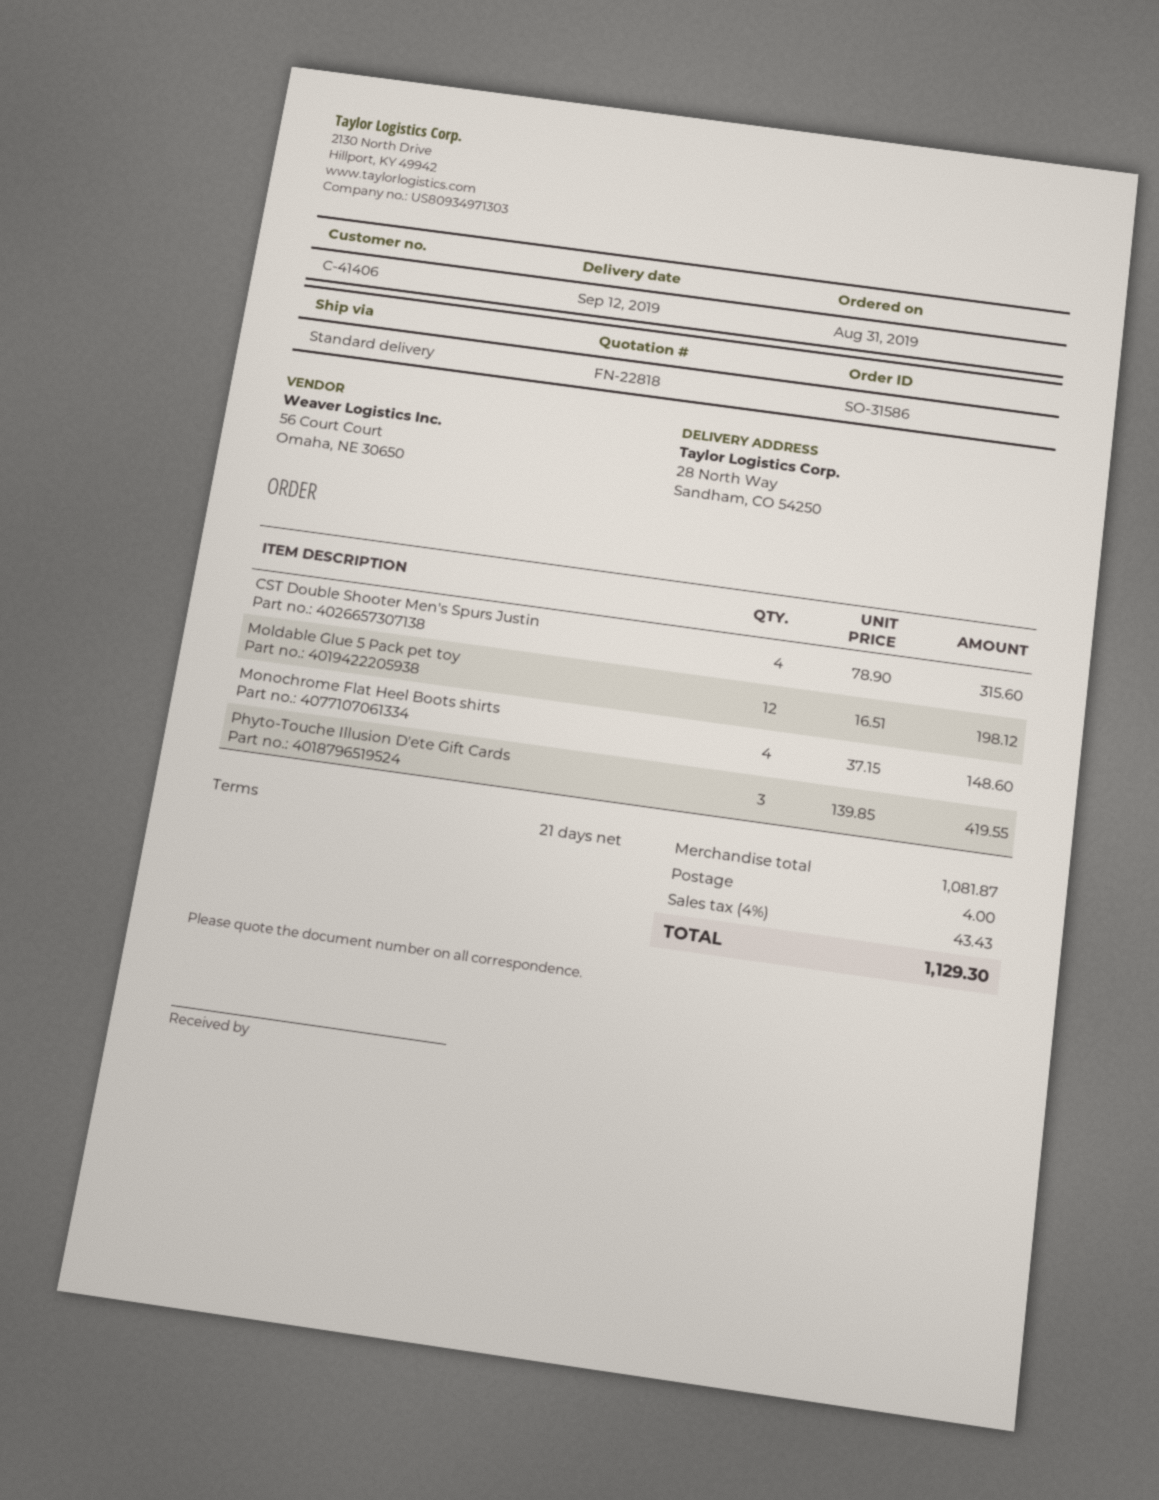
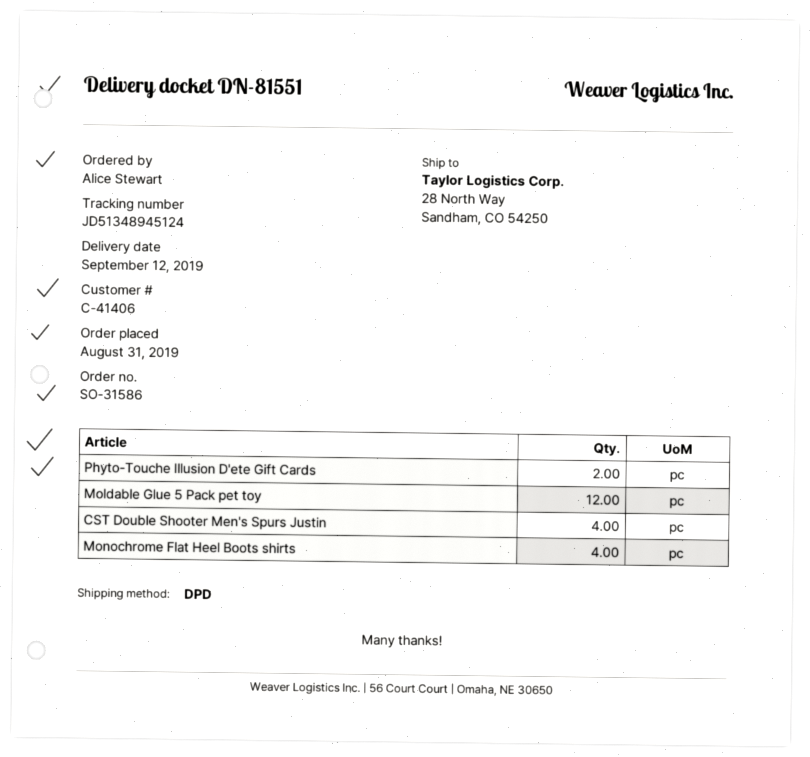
shipping method: standard -> DPD
Phyto-Touche Illusion D'ete Gift Cards: 3 -> 2

